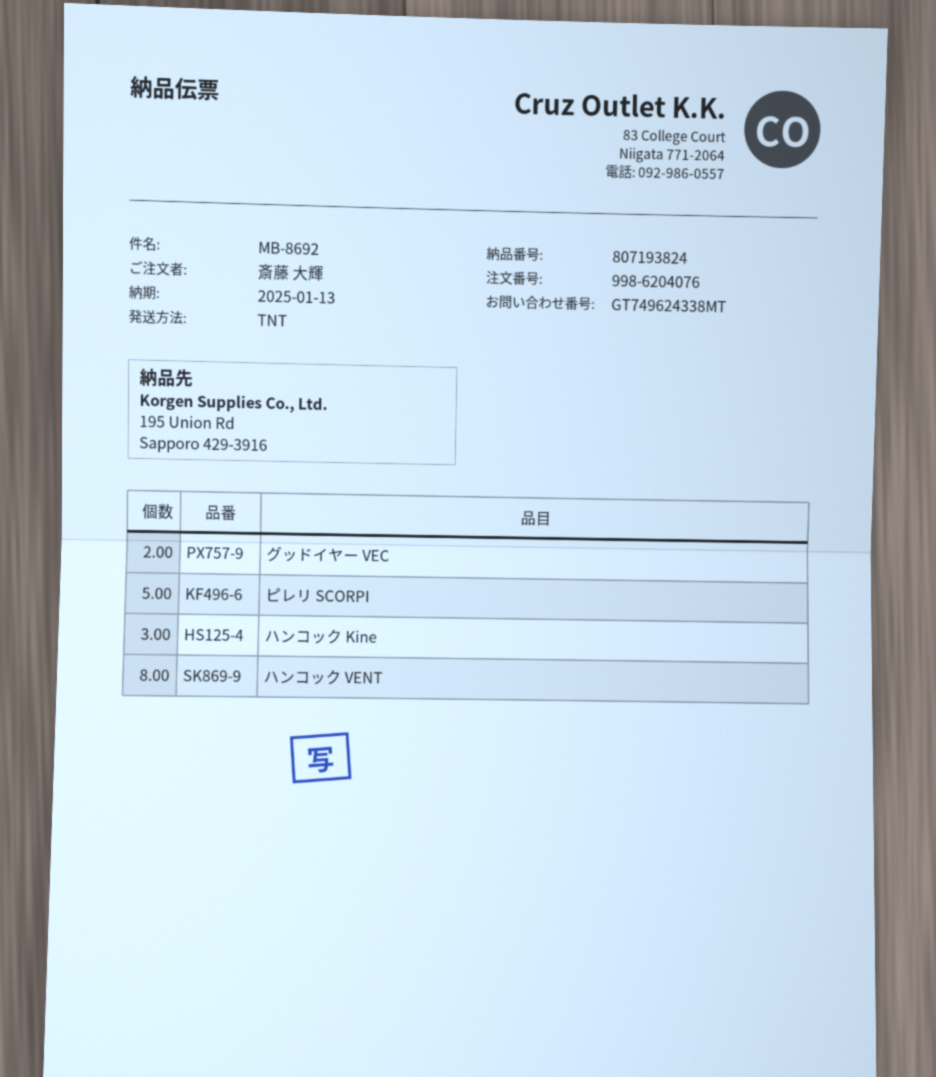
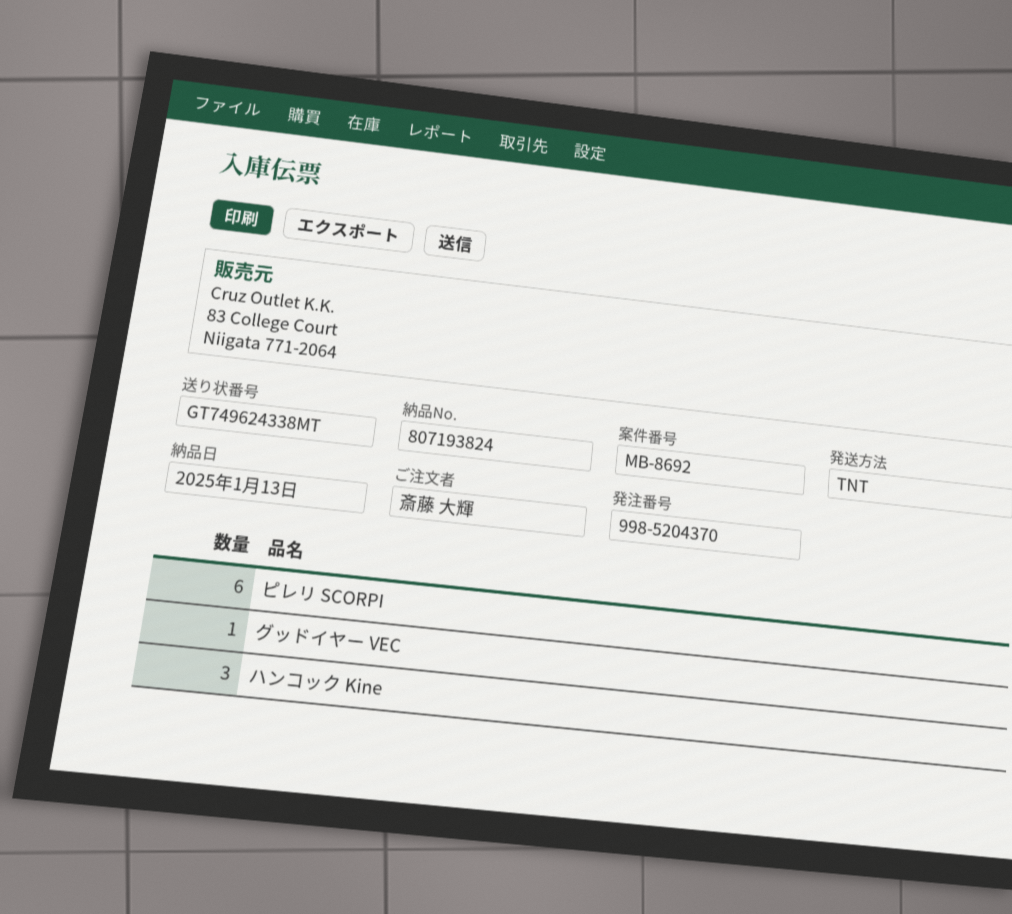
order number: 998-6204076 -> 998-5204370
グッドイヤー VEC: 2 -> 1
ピレリ SCORPI: 5 -> 6
ハンコック VENT: 8 -> none

